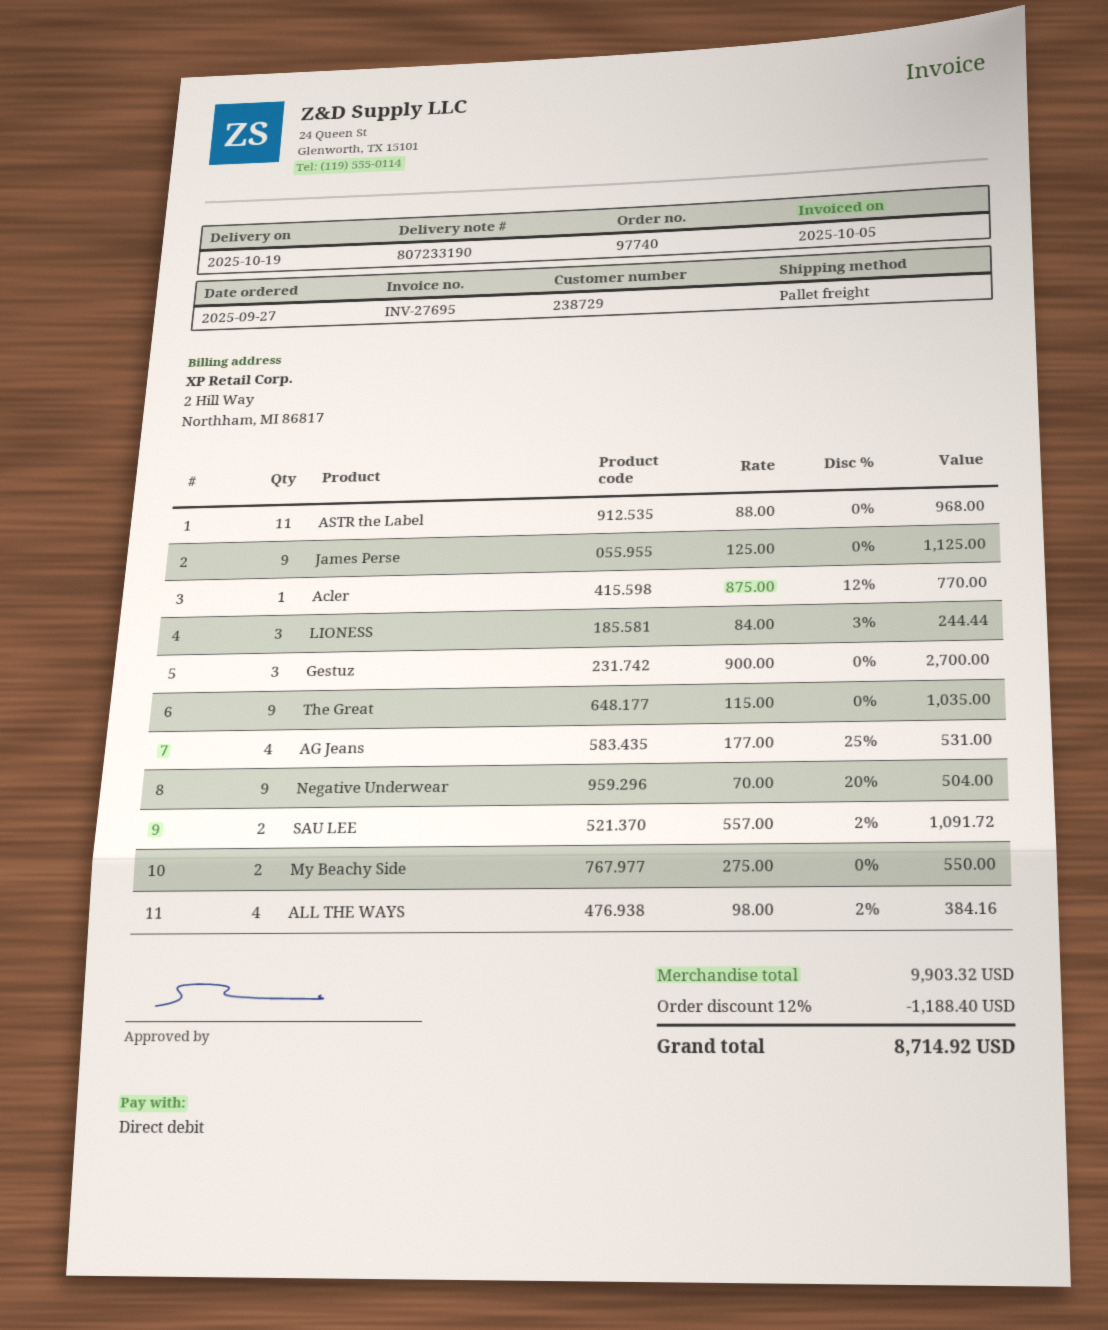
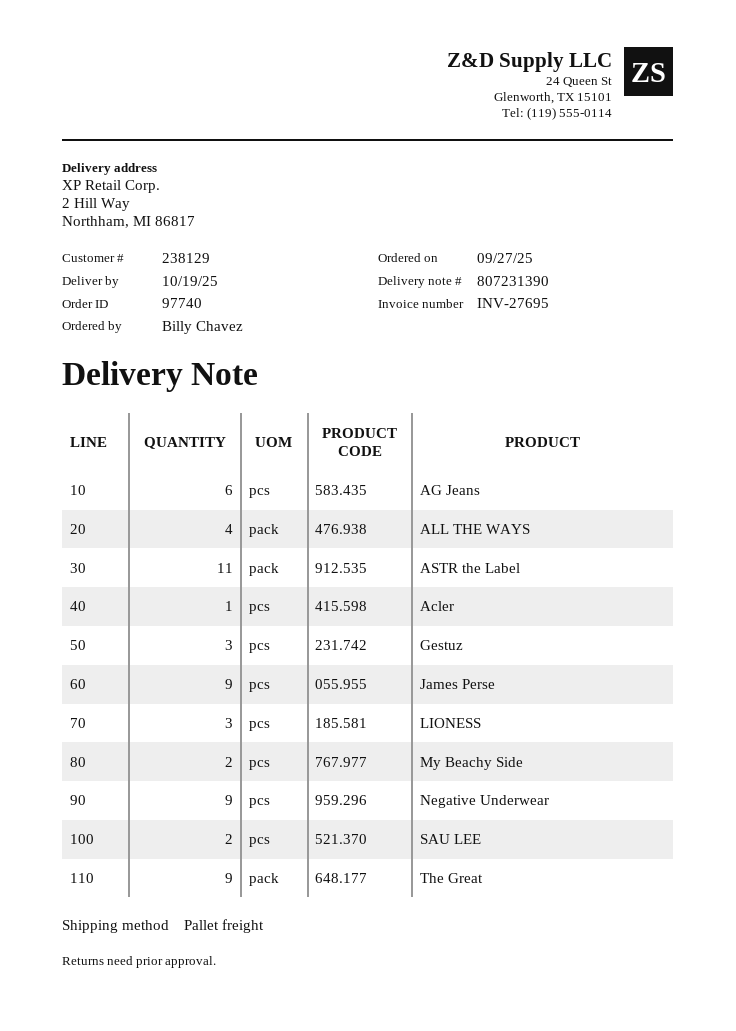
delivery note number: 807233190 -> 807231390
customer number: 238729 -> 238129
AG Jeans: 4 -> 6

